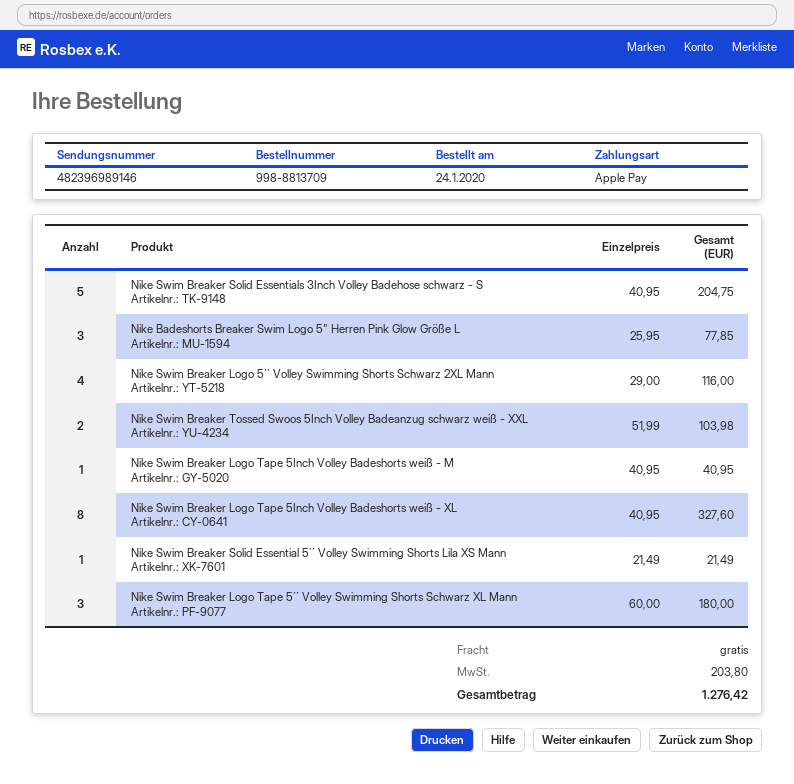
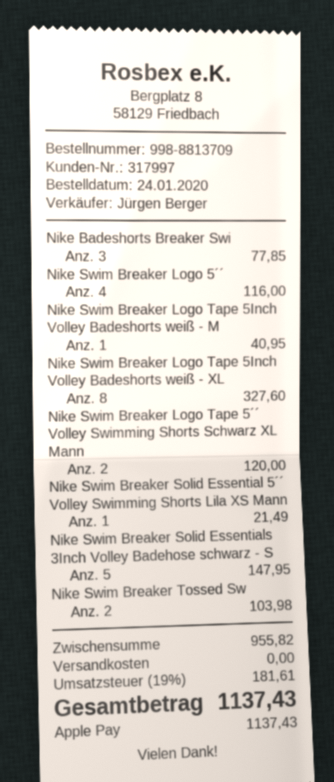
Nike Swim Breaker Solid Essentials 3Inch Volley Badehose schwarz - S: 5 for 204.75 -> 5 for 147.95
Nike Swim Breaker Logo Tape 5´´ Volley Swimming Shorts Schwarz XL Mann: 3 for 180.00 -> 2 for 120.00
tax: 203.80 -> 181.61
total: 1276.42 -> 1137.43

